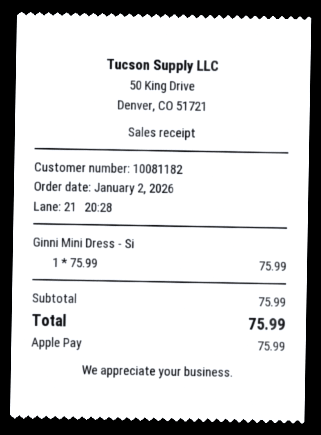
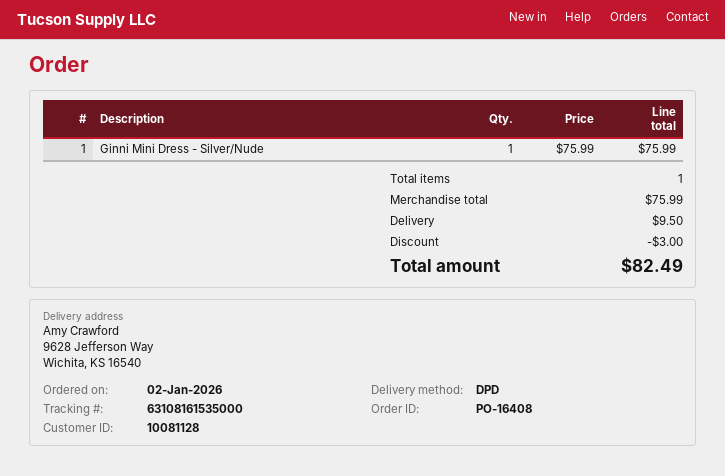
customer number: 10081182 -> 10081128
discount: none -> 3.00
shipping: none -> 9.50
total: 75.99 -> 82.49

